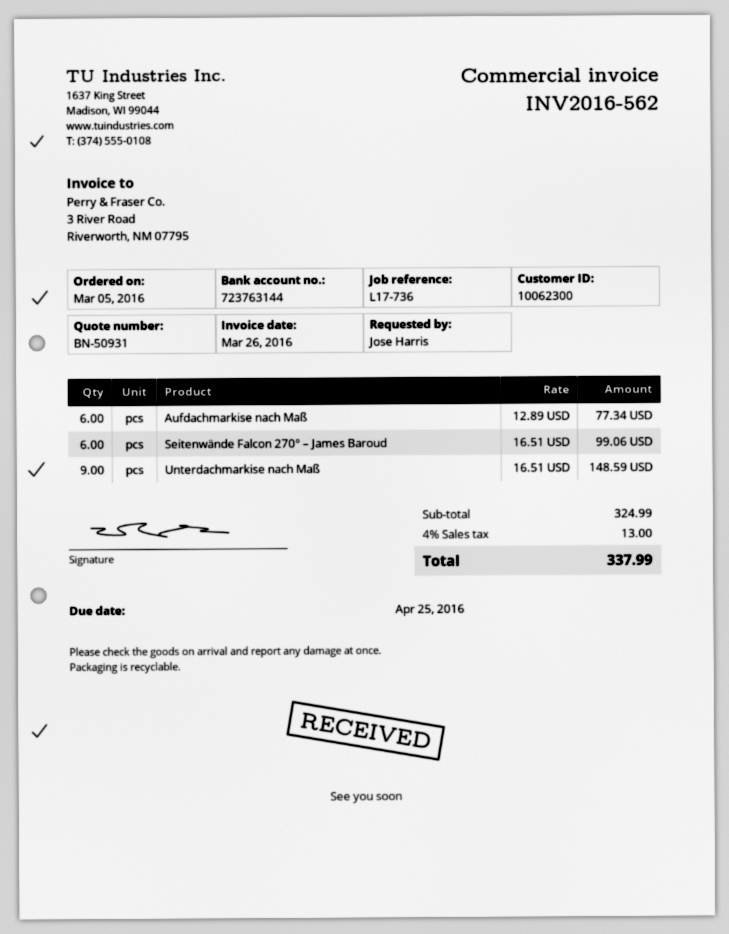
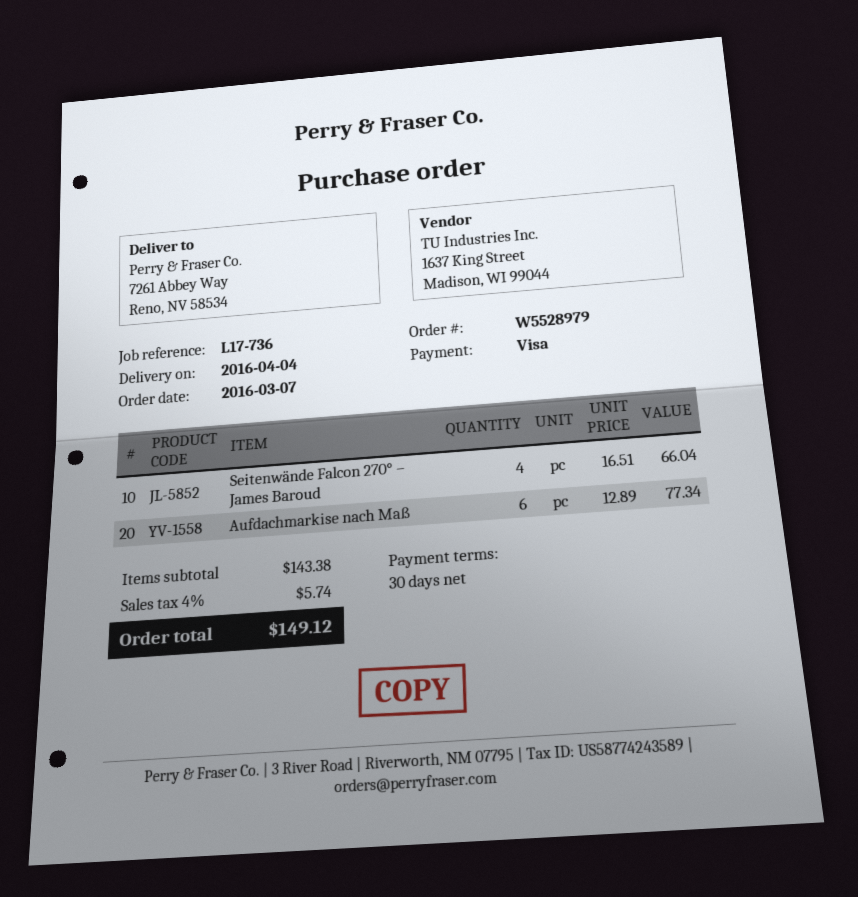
order date: 2016-03-05 -> 2016-03-07
Seitenwände Falcon 270° – James Baroud: 6 x 16.51 = 99.06 -> 4 x 16.51 = 66.04
Unterdachmarkise nach Maß: 9 x 16.51 = 148.59 -> none
subtotal: 324.99 -> 143.38
tax: 4% = 13.00 -> 4% = 5.74
total: 337.99 -> 149.12

